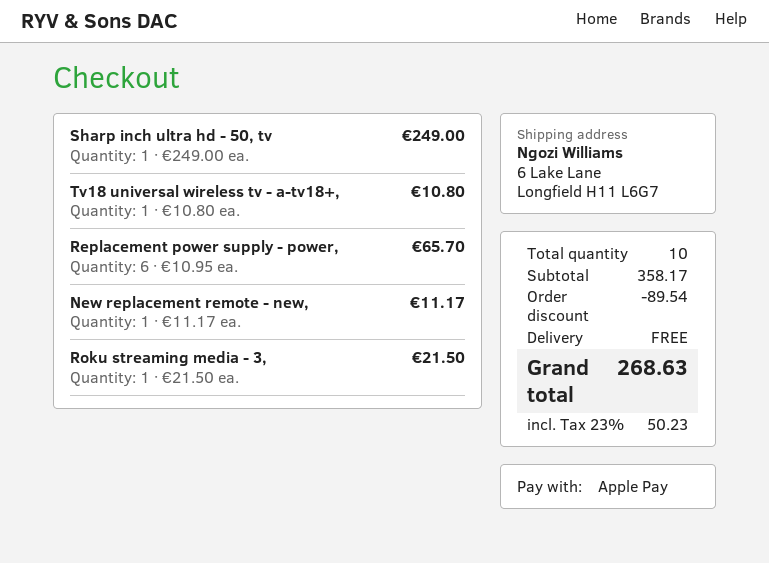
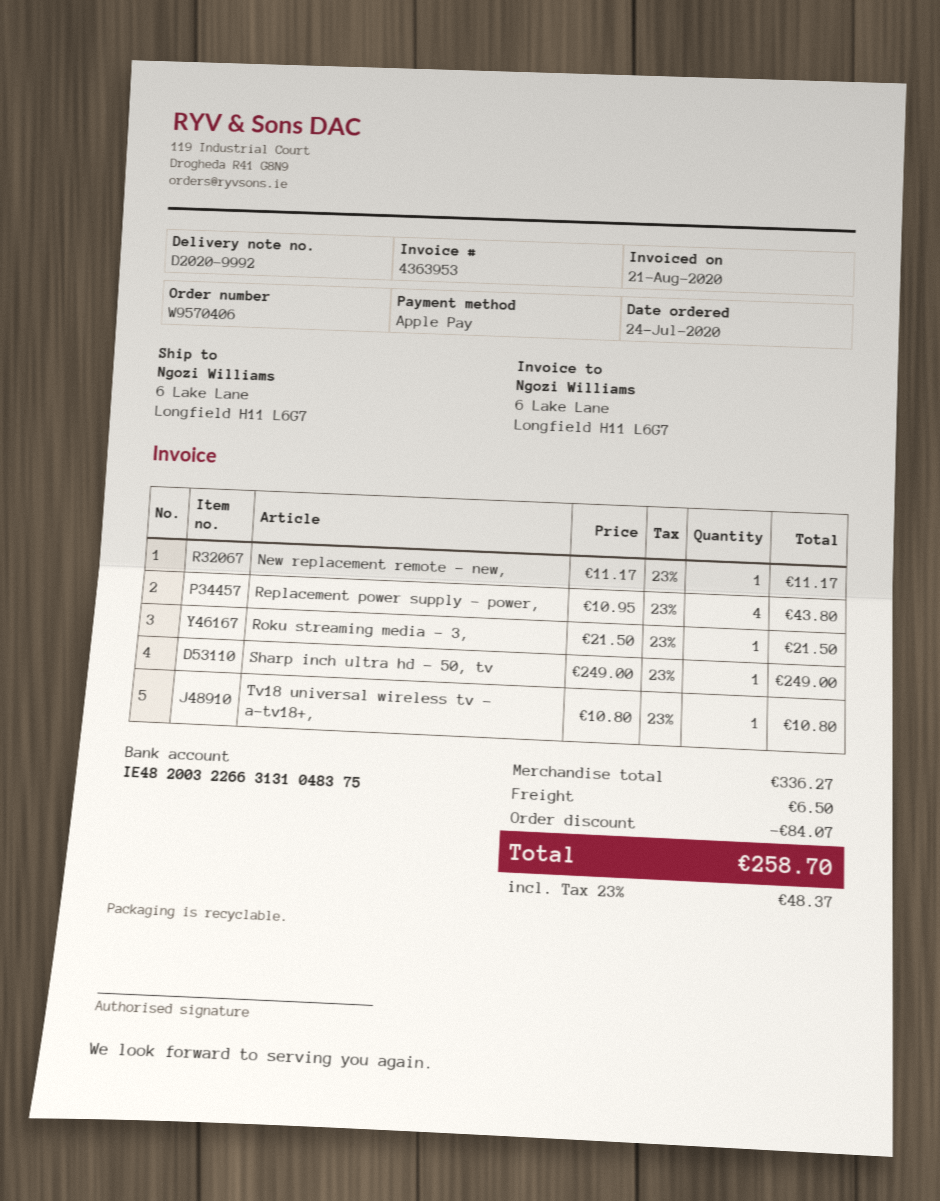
Replacement power supply - power,: 6 x 10.95 = 65.70 -> 4 x 10.95 = 43.80
subtotal: 358.17 -> 336.27
discount: 89.54 -> 84.07
shipping: 0.00 -> 6.50
tax: 23% = 50.23 -> 23% = 48.37
total: 268.63 -> 258.70

